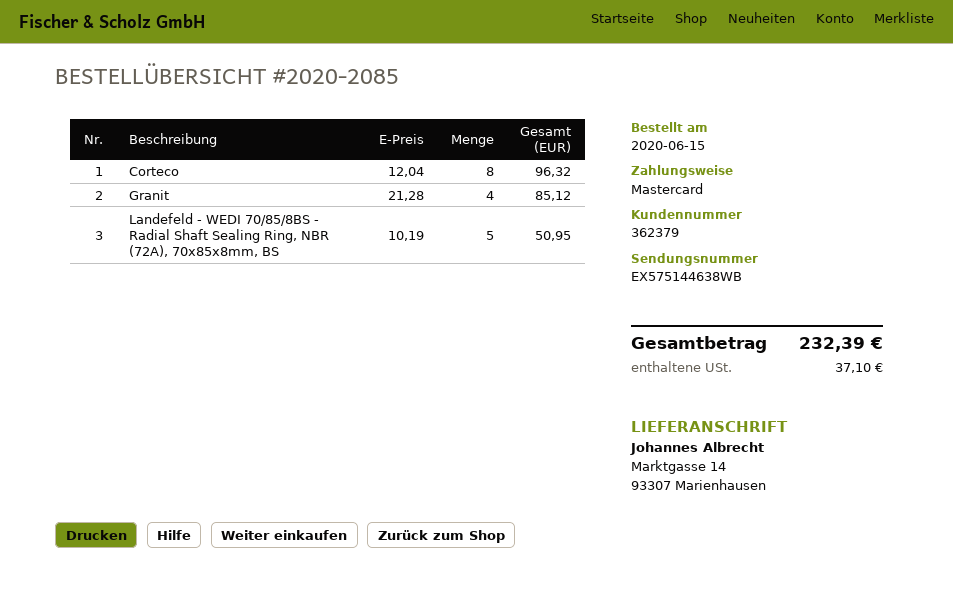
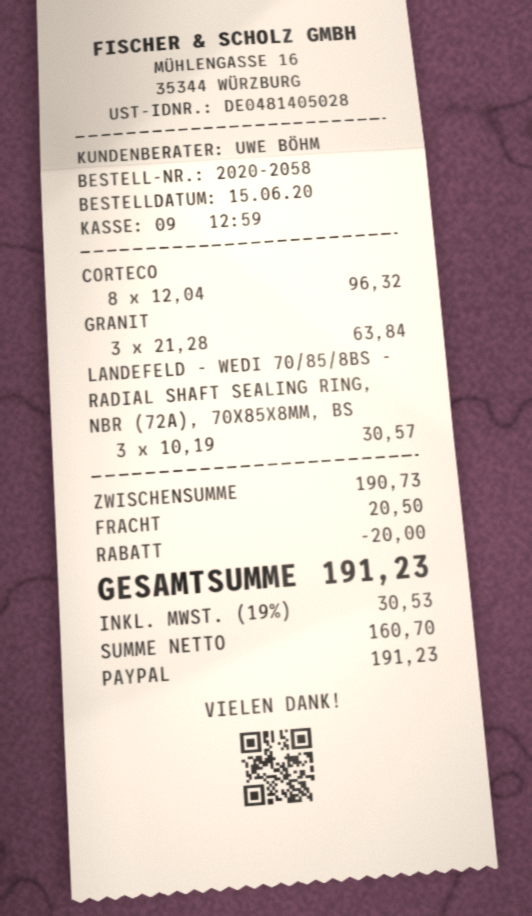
order number: 2020-2085 -> 2020-2058
payment method: Mastercard -> PayPal
Granit: 4 x 21.28 = 85.12 -> 3 x 21.28 = 63.84
Landefeld - WEDI 70/85/8BS - Radial Shaft Sealing Ring, NBR (72A), 70x85x8mm, BS: 5 x 10.19 = 50.95 -> 3 x 10.19 = 30.57
discount: none -> 20.00
shipping: none -> 20.50
tax: 37.10 -> 30.53
total: 232.39 -> 191.23

